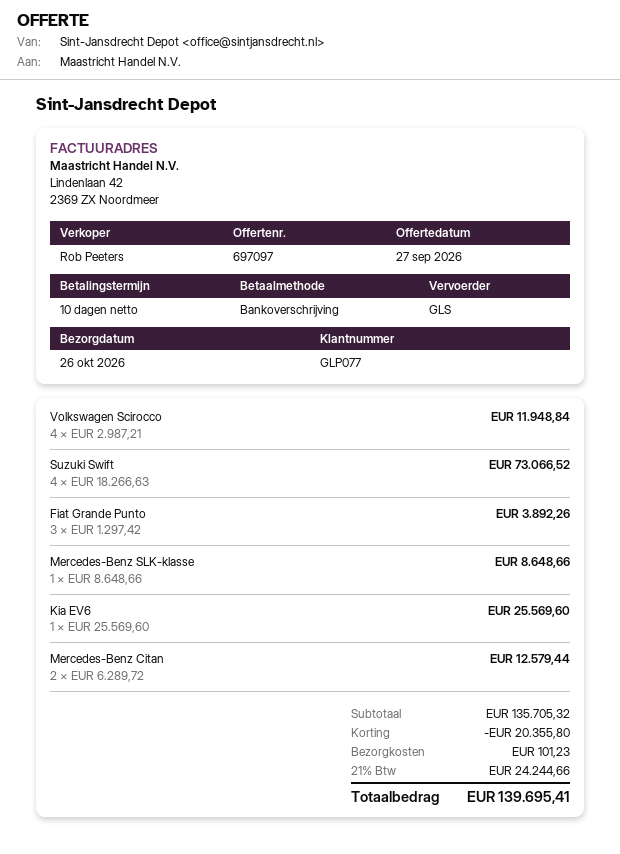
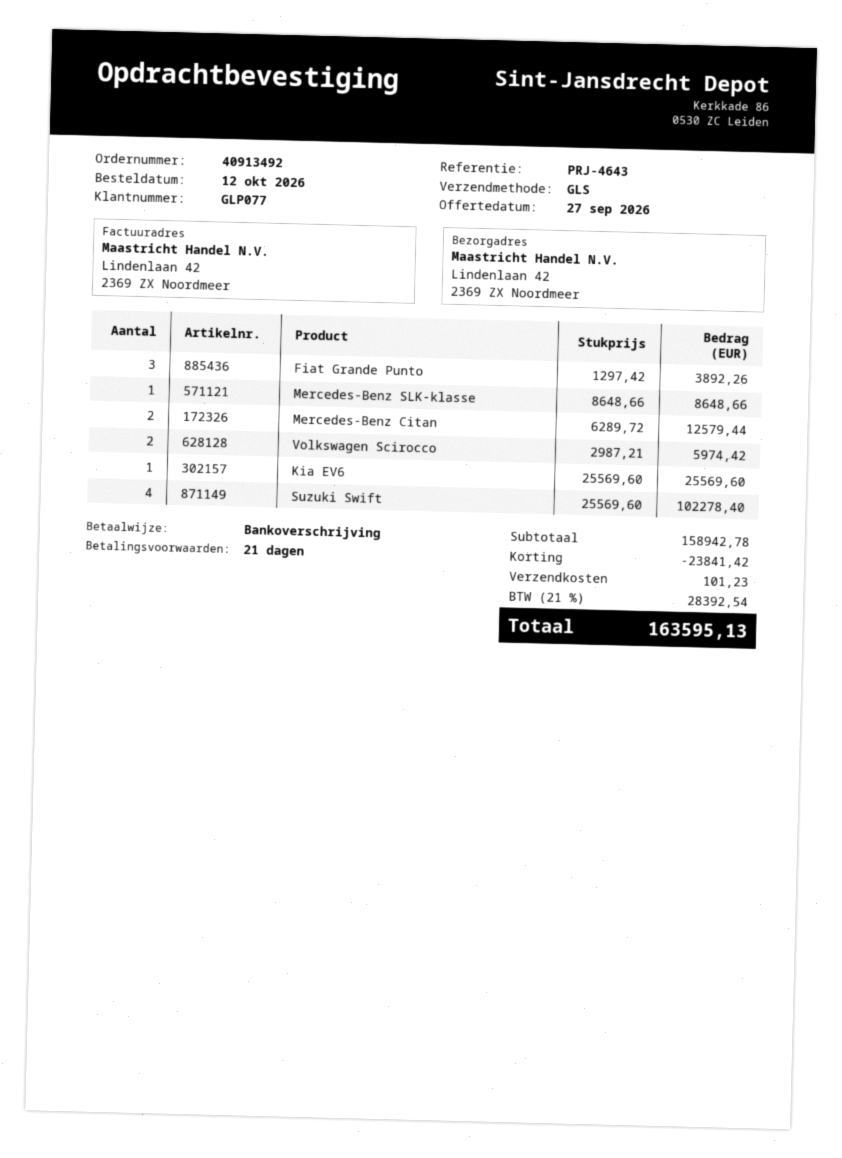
payment terms: 10 days -> 21 days
Volkswagen Scirocco: 4 x 2987.21 = 11948.84 -> 2 x 2987.21 = 5974.42
Suzuki Swift: 4 x 18266.63 = 73066.52 -> 4 x 25569.60 = 102278.40
subtotal: 135705.32 -> 158942.78
discount: 20355.80 -> 23841.42
tax: 21% = 24244.66 -> 21% = 28392.54
total: 139695.41 -> 163595.13

